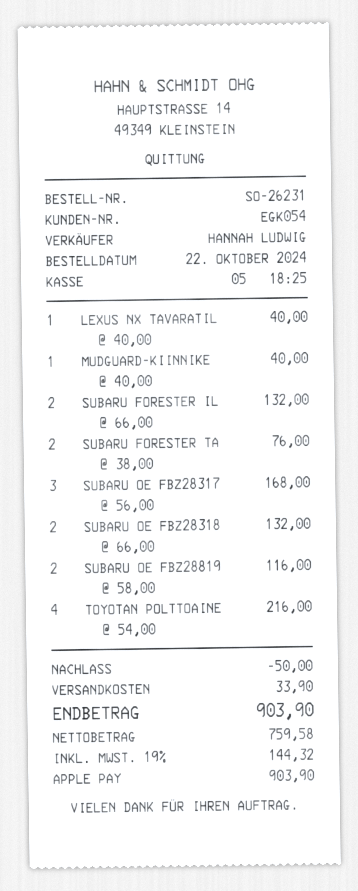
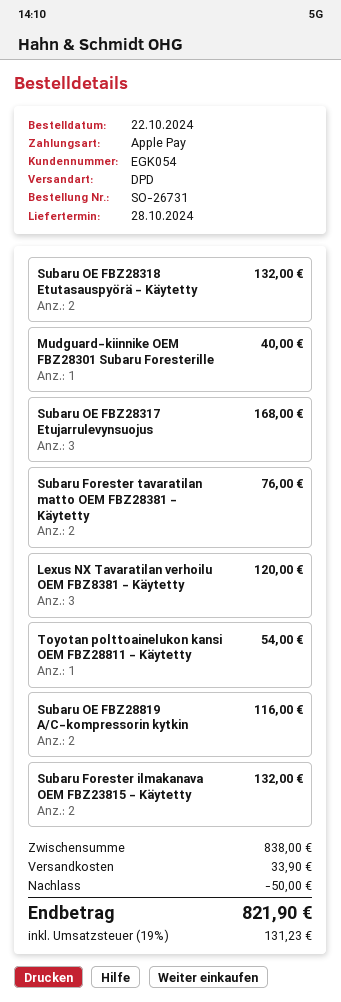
order number: SO-26231 -> SO-26731
LEXUS NX TAVARATIL: 1 for 40.00 -> 3 for 120.00
TOYOTAN POLTTOAINE: 4 for 216.00 -> 1 for 54.00
tax: 19% = 144.32 -> 19% = 131.23
total: 903.90 -> 821.90

